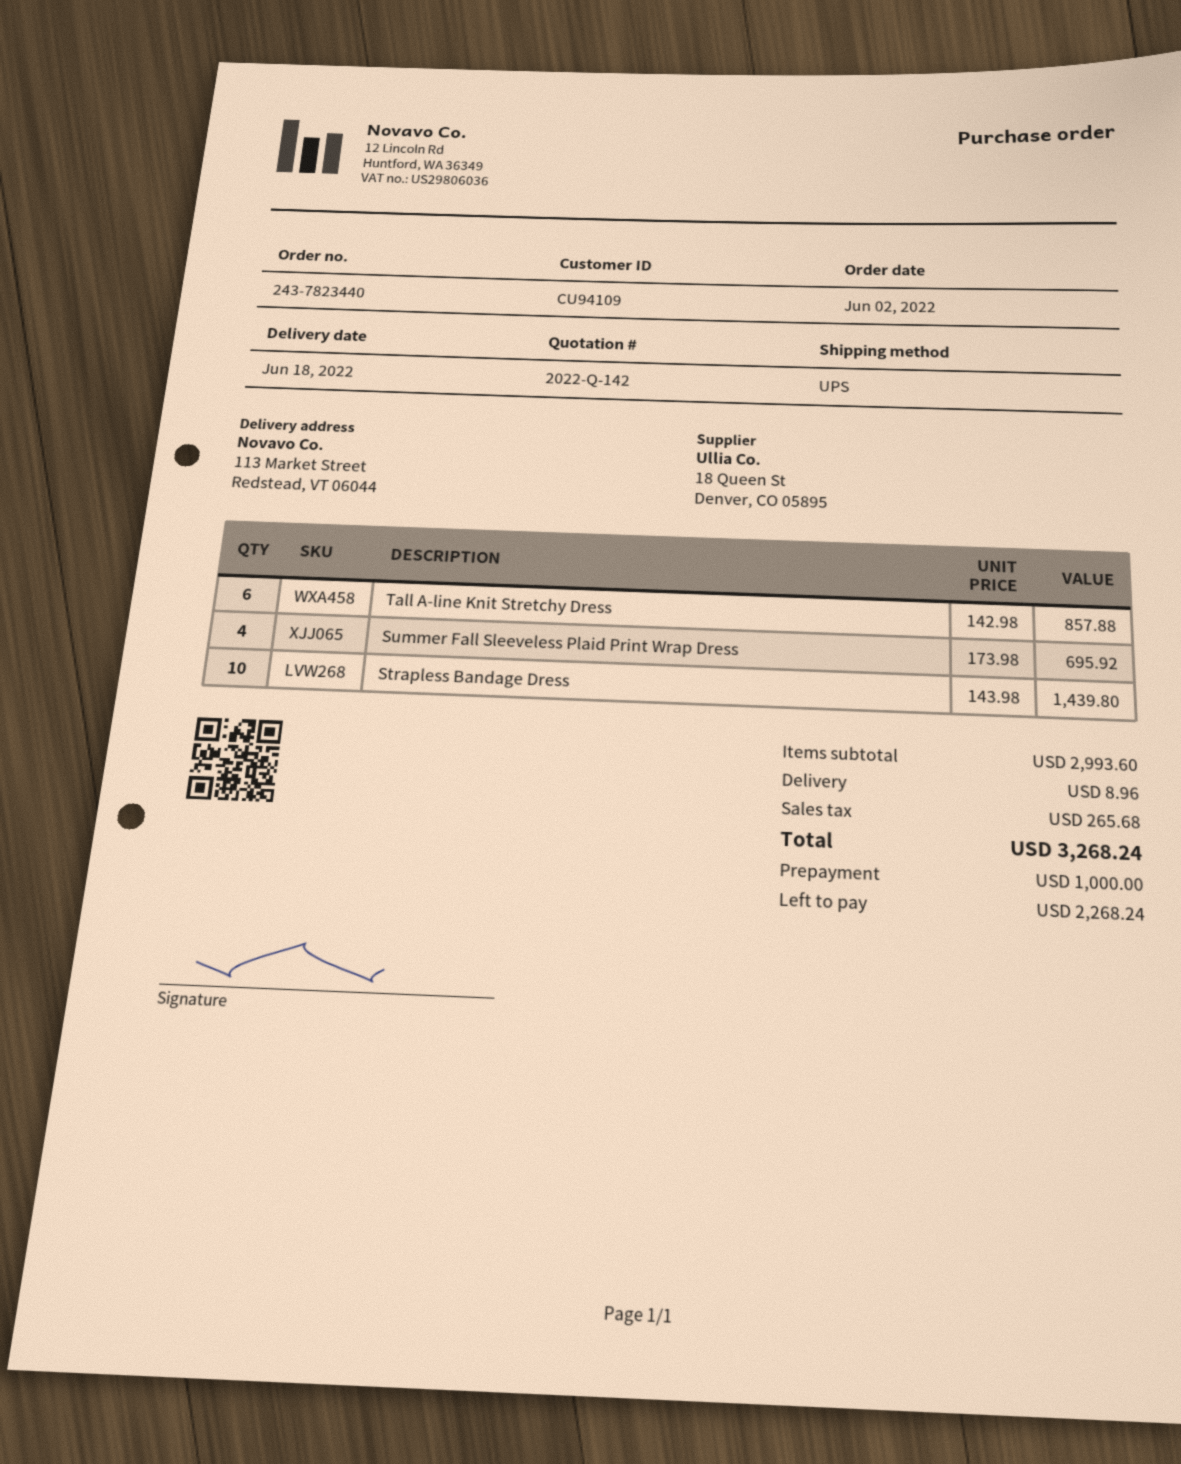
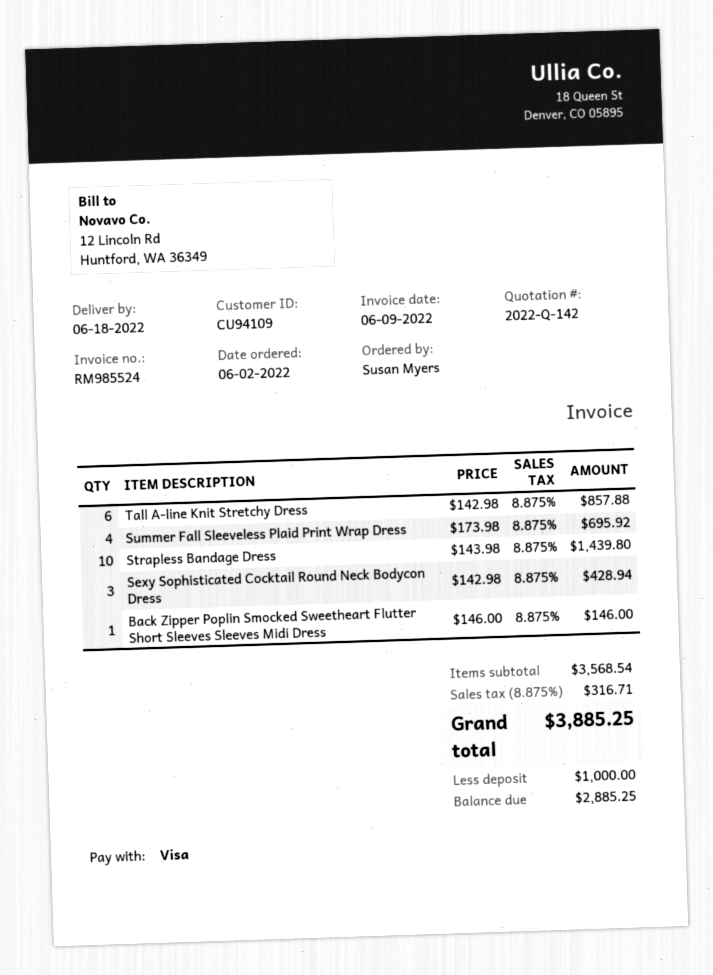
Sexy Sophisticated Cocktail Round Neck Bodycon Dress: none -> 3 x 142.98 = 428.94
Back Zipper Poplin Smocked Sweetheart Flutter Short Sleeves Sleeves Midi Dress: none -> 1 x 146.00 = 146.00
subtotal: 2993.60 -> 3568.54
shipping: 8.96 -> none
tax: 265.68 -> 316.71
total: 3268.24 -> 3885.25
balance: 2268.24 -> 2885.25

